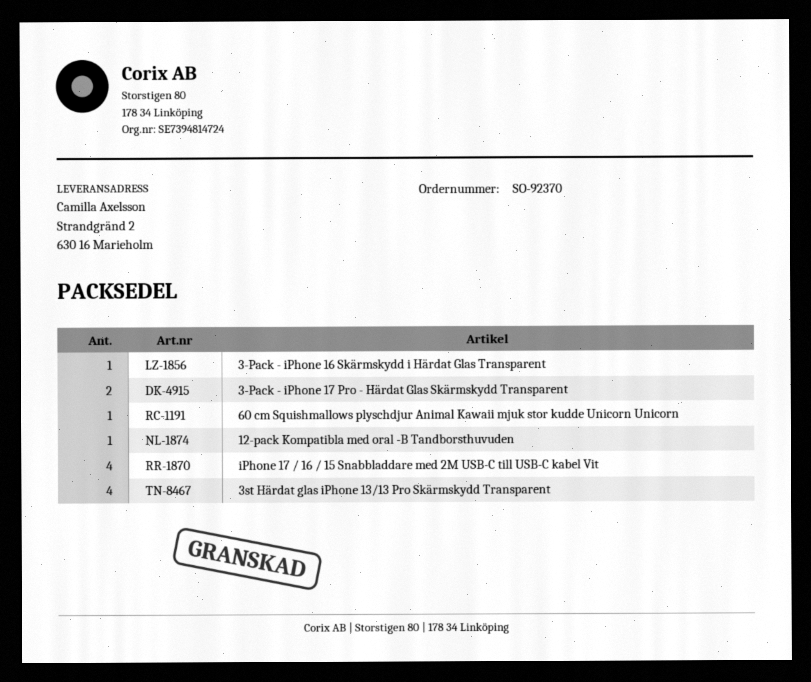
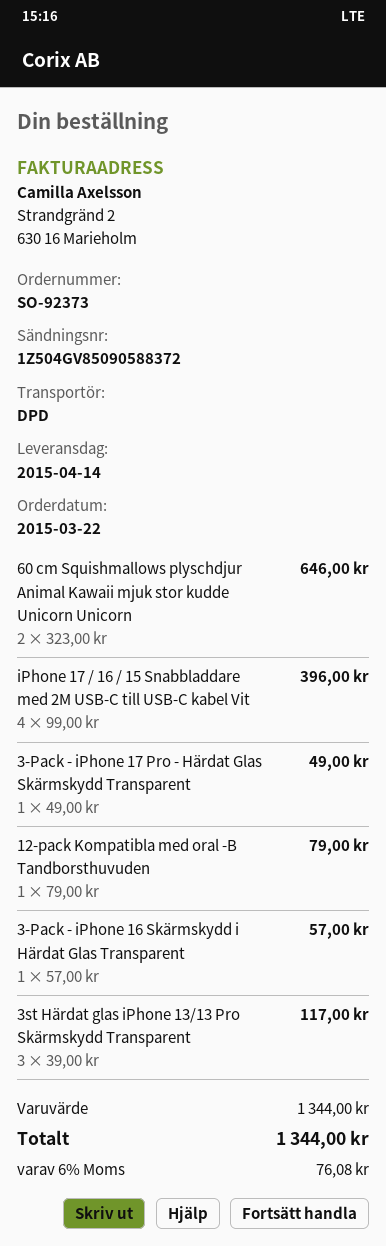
order number: SO-92370 -> SO-92373
3-Pack - iPhone 17 Pro - Härdat Glas Skärmskydd Transparent: 2 -> 1
60 cm Squishmallows plyschdjur Animal Kawaii mjuk stor kudde Unicorn Unicorn: 1 -> 2
3st Härdat glas iPhone 13/13 Pro Skärmskydd Transparent: 4 -> 3

